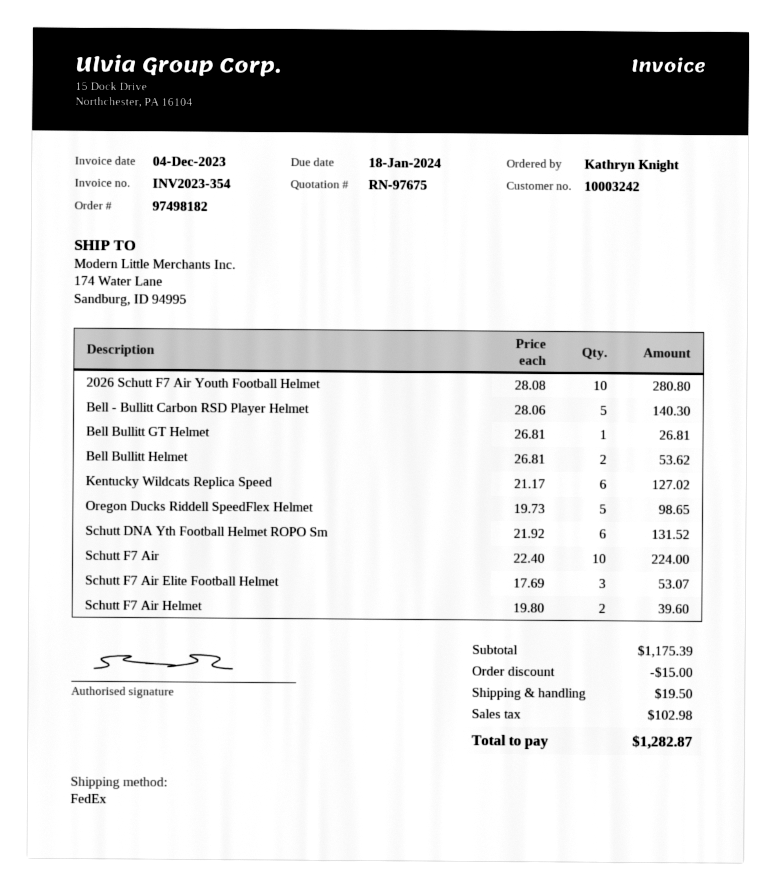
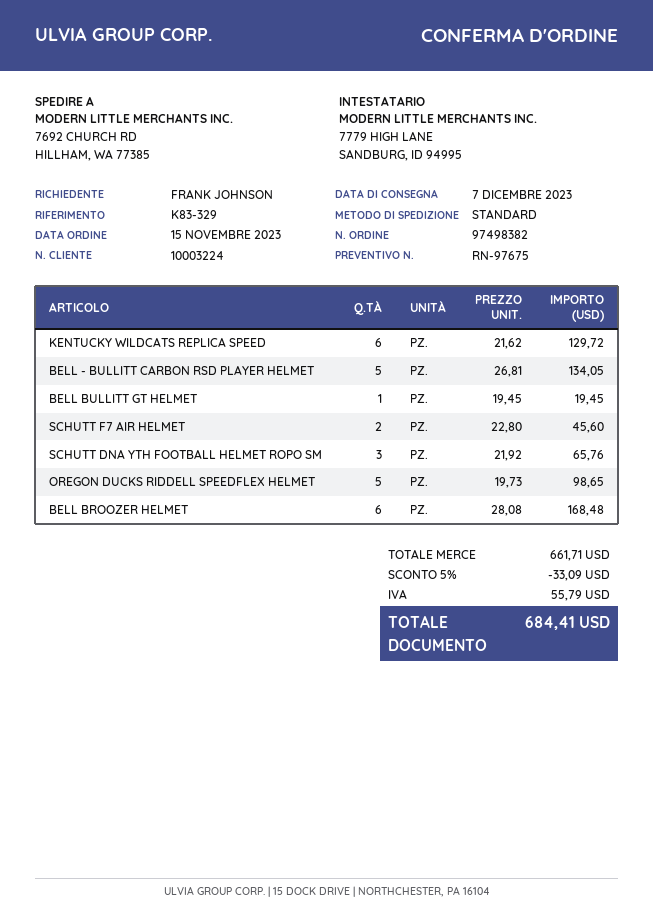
order number: 97498182 -> 97498382
customer number: 10003242 -> 10003224
ordered by: Kathryn Knight -> FRANK JOHNSON
shipping method: FedEx -> standard
ship to: 174 Water Lane, Sandburg, ID 94995 -> 7692 CHURCH RD, HILLHAM, WA 77385
2026 Schutt F7 Air Youth Football Helmet: 10 x 28.08 = 280.80 -> none
Bell - Bullitt Carbon RSD Player Helmet: 5 x 28.06 = 140.30 -> 5 x 26.81 = 134.05
Bell Bullitt GT Helmet: 1 x 26.81 = 26.81 -> 1 x 19.45 = 19.45
Bell Bullitt Helmet: 2 x 26.81 = 53.62 -> none
Kentucky Wildcats Replica Speed: 6 x 21.17 = 127.02 -> 6 x 21.62 = 129.72
Schutt DNA Yth Football Helmet ROPO Sm: 6 x 21.92 = 131.52 -> 3 x 21.92 = 65.76
Schutt F7 Air: 10 x 22.40 = 224.00 -> none
Schutt F7 Air Elite Football Helmet: 3 x 17.69 = 53.07 -> none
Schutt F7 Air Helmet: 2 x 19.80 = 39.60 -> 2 x 22.80 = 45.60
BELL BROOZER HELMET: none -> 6 x 28.08 = 168.48
subtotal: 1175.39 -> 661.71
discount: 15.00 -> 33.09
shipping: 19.50 -> none
tax: 102.98 -> 55.79
total: 1282.87 -> 684.41

